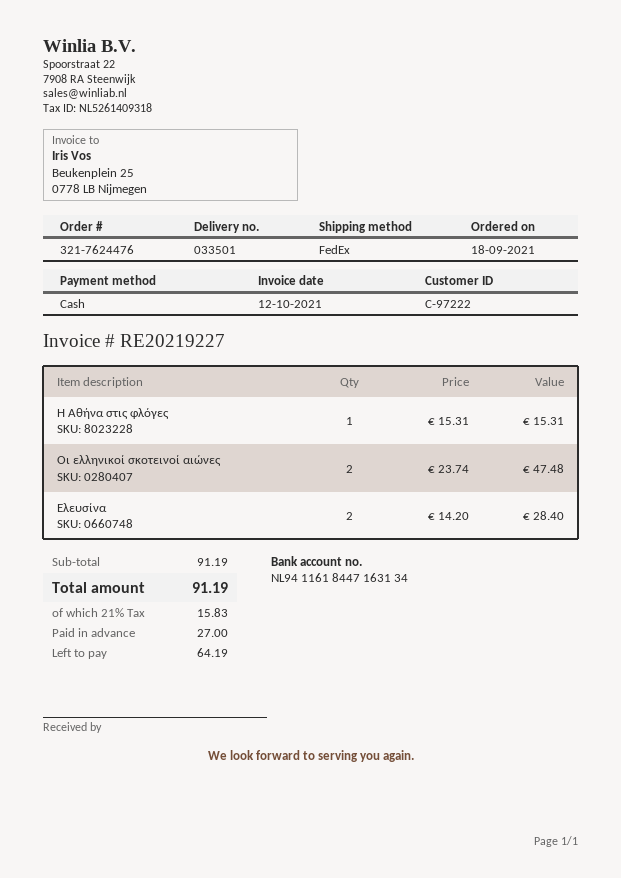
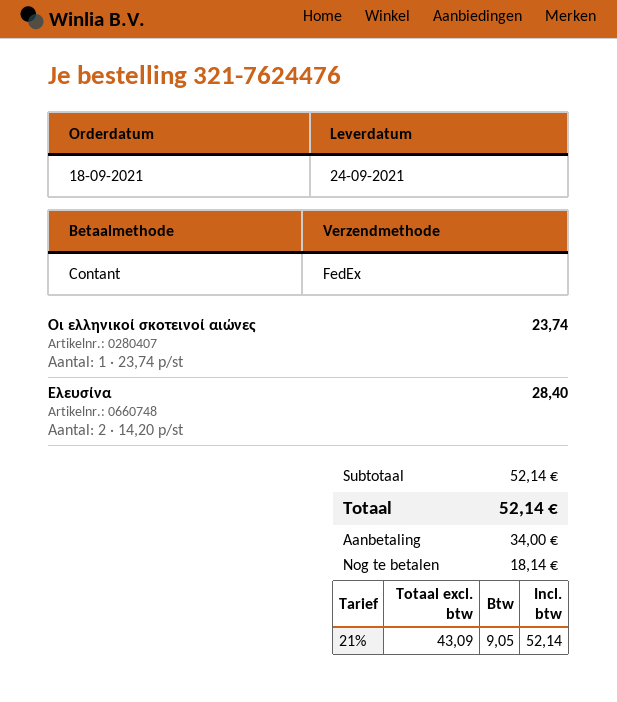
Η Αθήνα στις φλόγες: 1 x 15.31 = 15.31 -> none
Οι ελληνικοί σκοτεινοί αιώνες: 2 x 23.74 = 47.48 -> 1 x 23.74 = 23.74
subtotal: 91.19 -> 52.14
tax: 21% = 15.83 -> 21% = 9.05
total: 91.19 -> 52.14
deposit: 27.00 -> 34.00
balance: 64.19 -> 18.14

